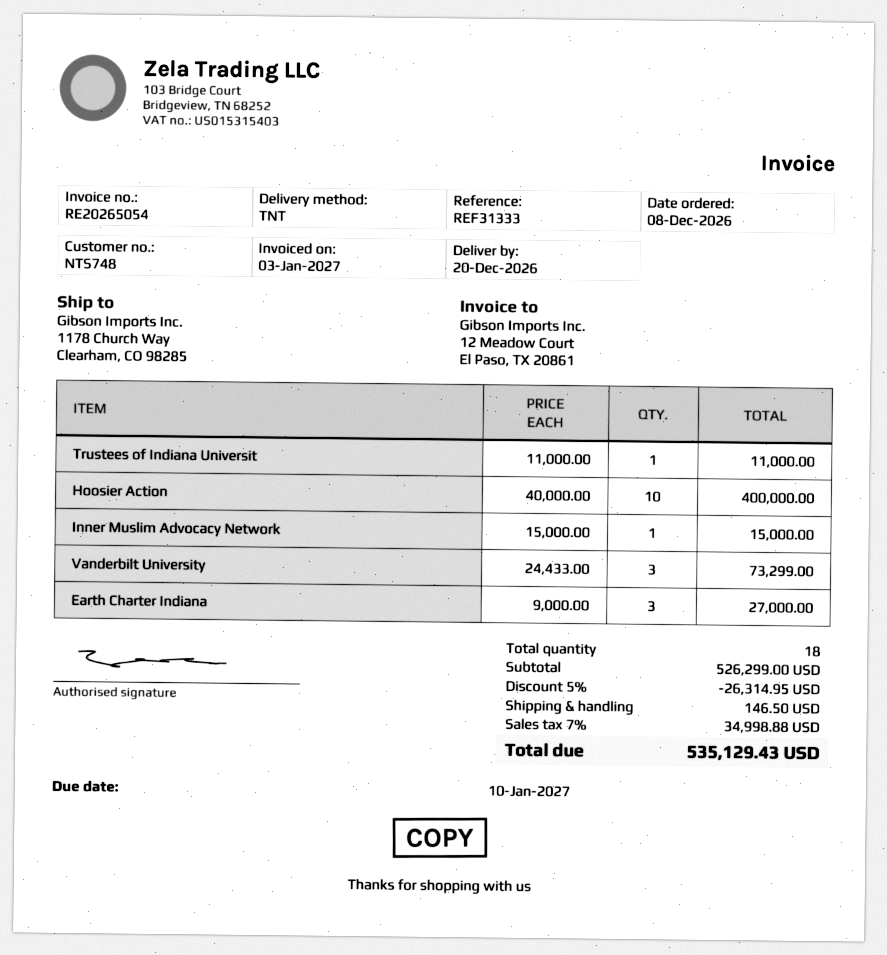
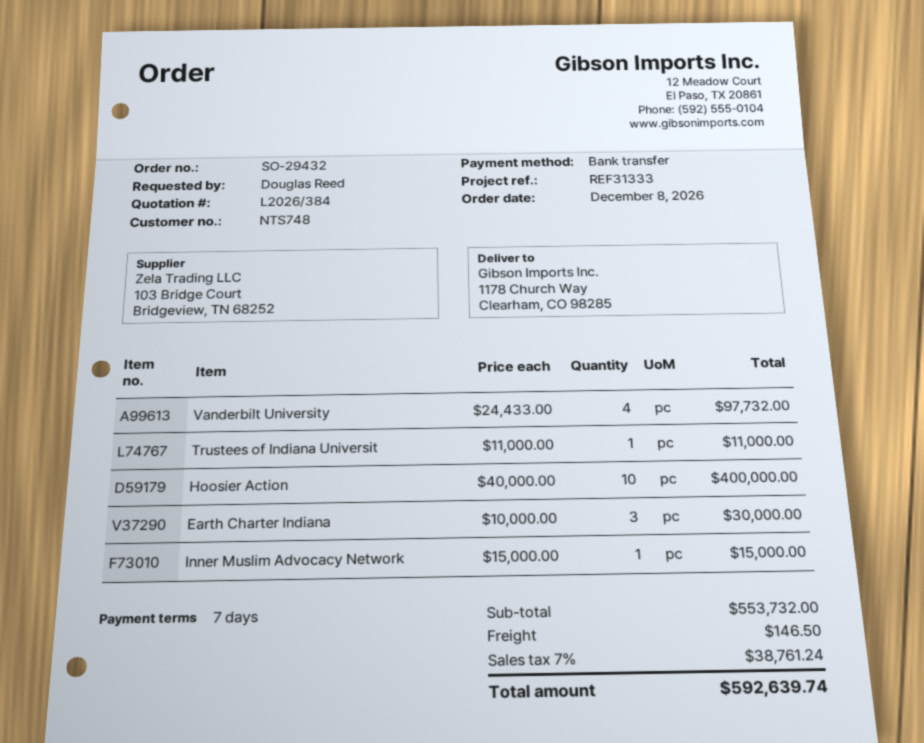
Vanderbilt University: 3 x 24433.00 = 73299.00 -> 4 x 24433.00 = 97732.00
Earth Charter Indiana: 3 x 9000.00 = 27000.00 -> 3 x 10000.00 = 30000.00
subtotal: 526299.00 -> 553732.00
discount: 5% = 26314.95 -> none
tax: 7% = 34998.88 -> 7% = 38761.24
total: 535129.43 -> 592639.74

